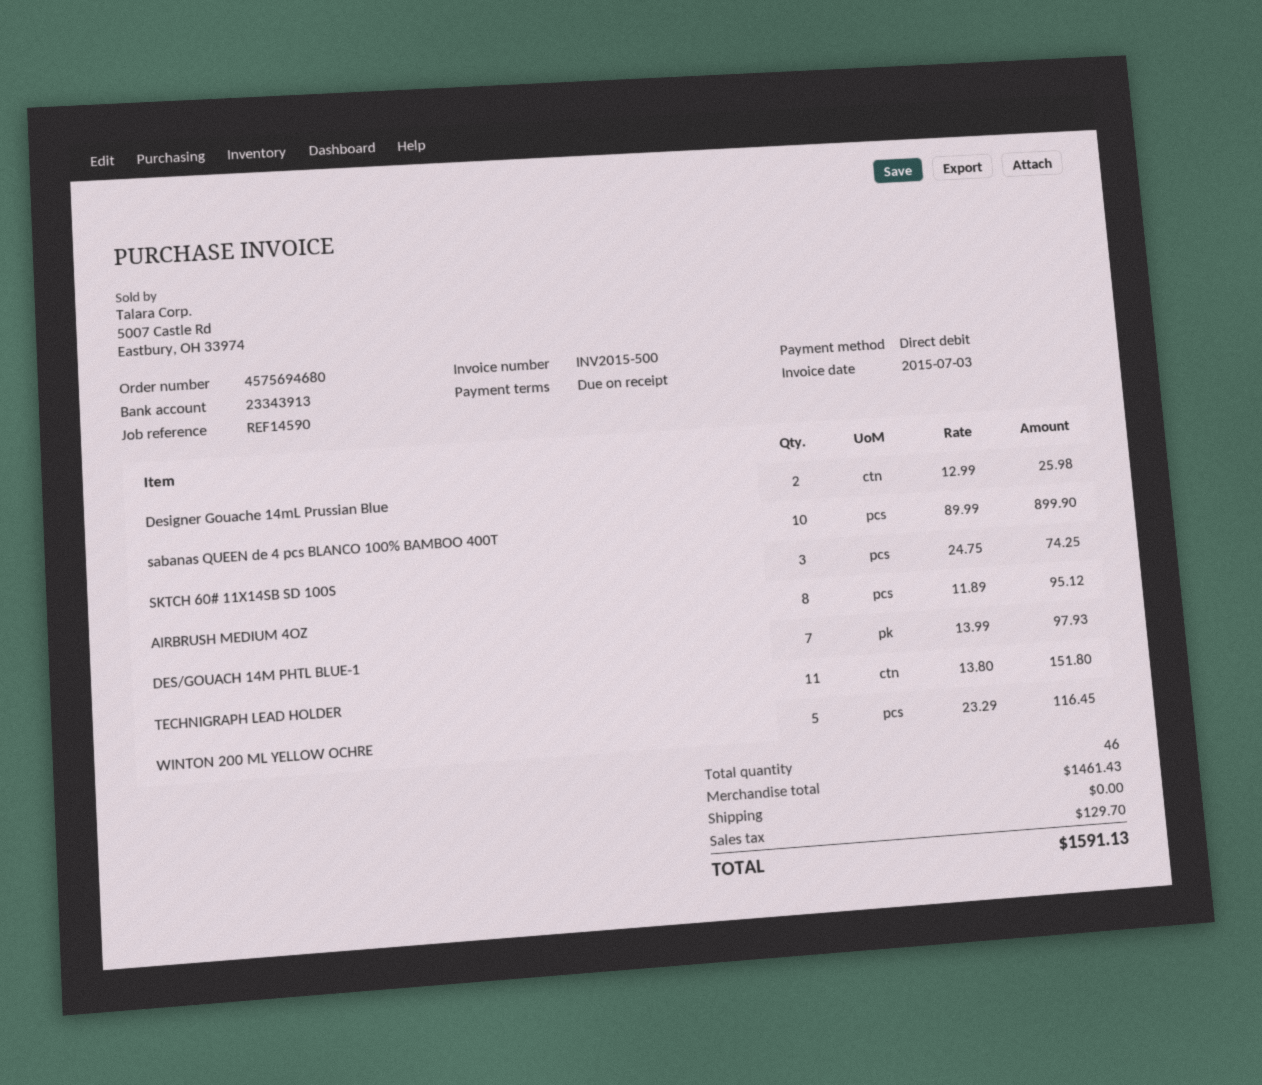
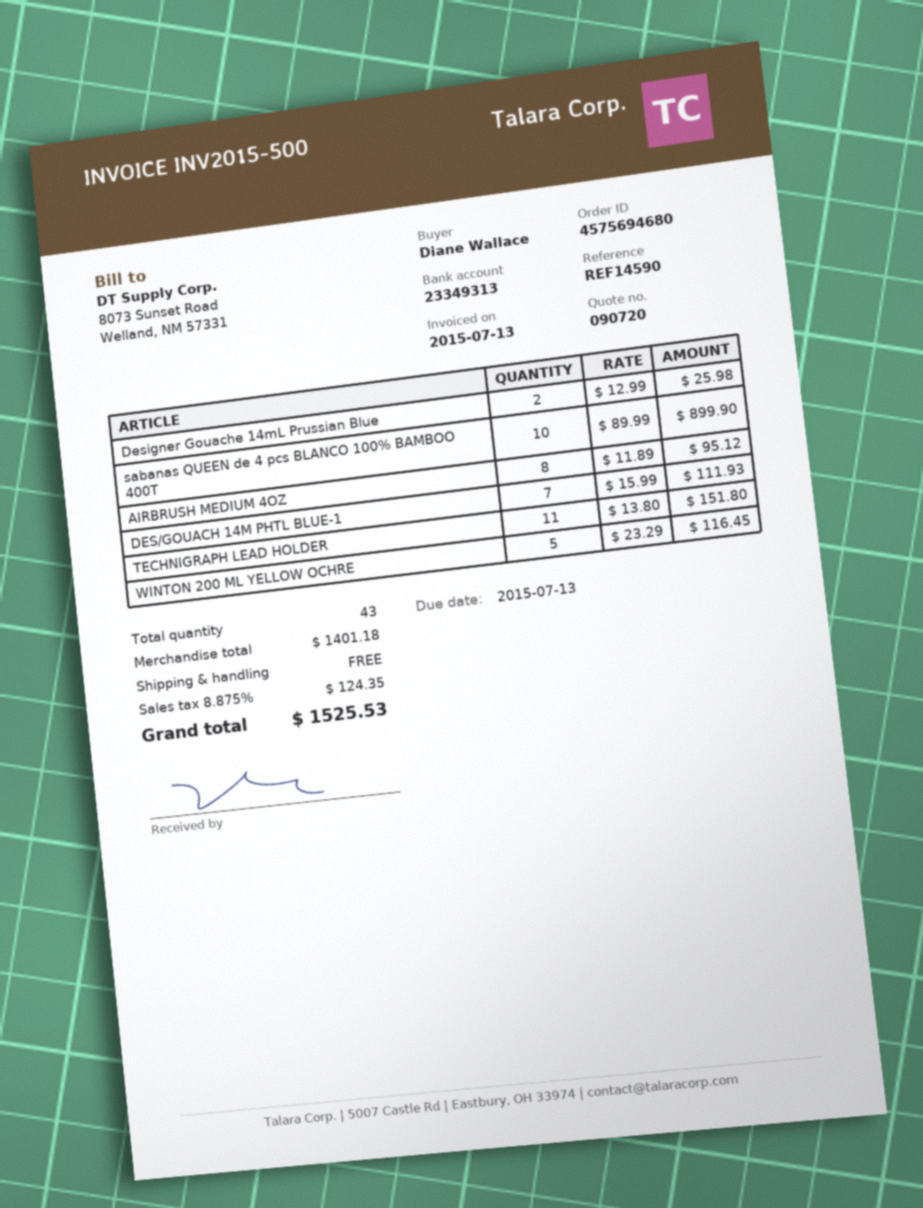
invoice date: 2015-07-03 -> 2015-07-13
bank account: 23343913 -> 23349313
SKTCH 60# 11X14SB SD 100S: 3 x 24.75 = 74.25 -> none
DES/GOUACH 14M PHTL BLUE-1: 7 x 13.99 = 97.93 -> 7 x 15.99 = 111.93
total quantity: 46 -> 43
subtotal: 1461.43 -> 1401.18
tax: 129.70 -> 124.35
total: 1591.13 -> 1525.53

